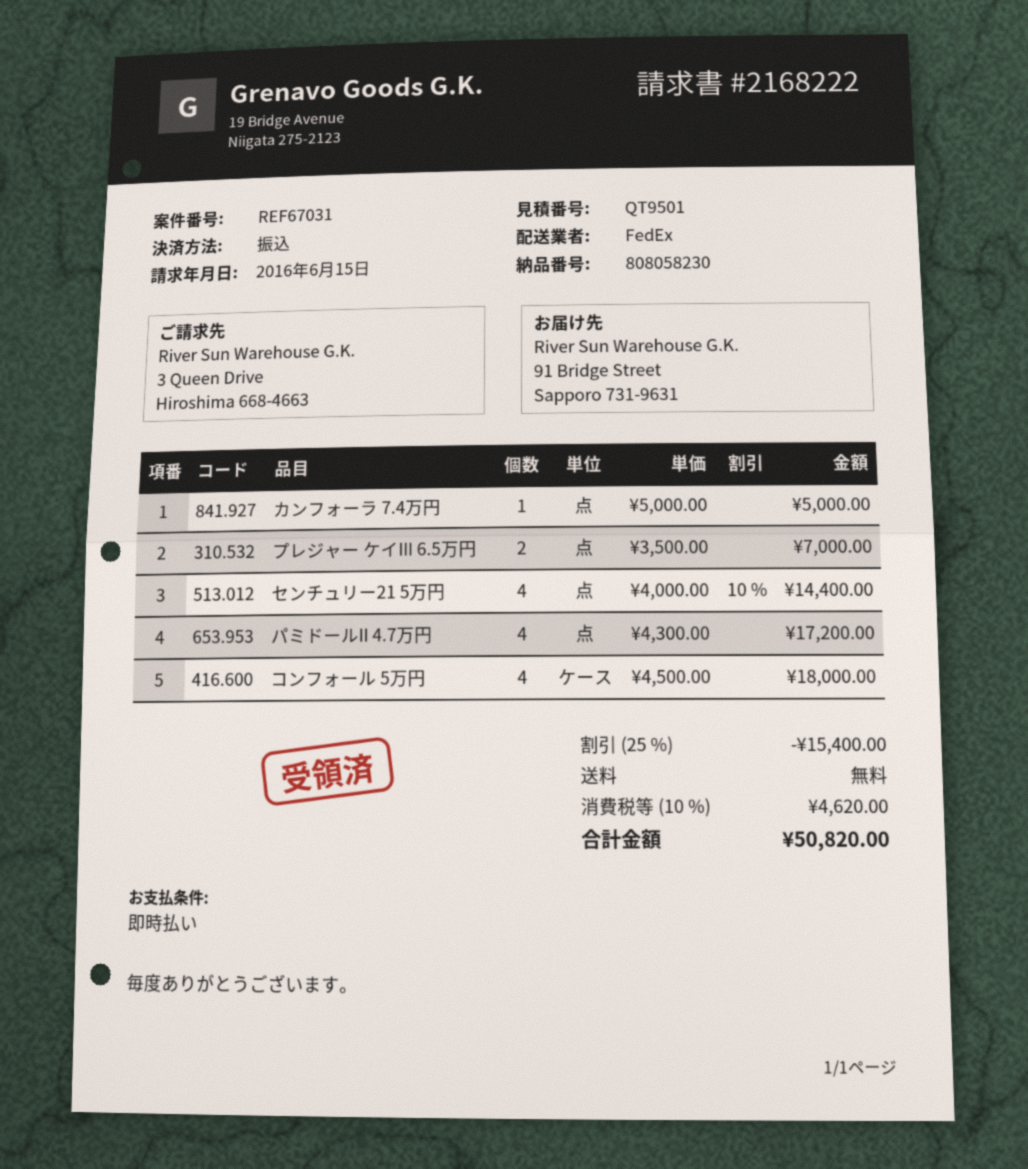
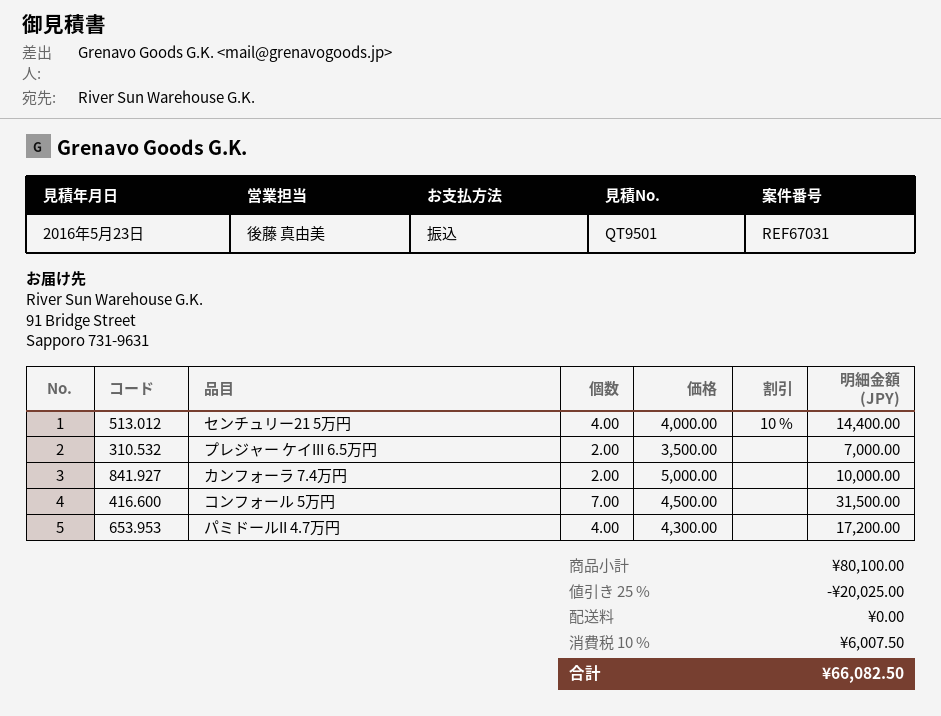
カンフォーラ 7.4万円: 1 x 5000.00 = 5000.00 -> 2 x 5000.00 = 10000.00
コンフォール 5万円: 4 x 4500.00 = 18000.00 -> 7 x 4500.00 = 31500.00
discount: 25% = 15400.00 -> 25% = 20025.00
tax: 10% = 4620.00 -> 10% = 6007.50
total: 50820.00 -> 66082.50

